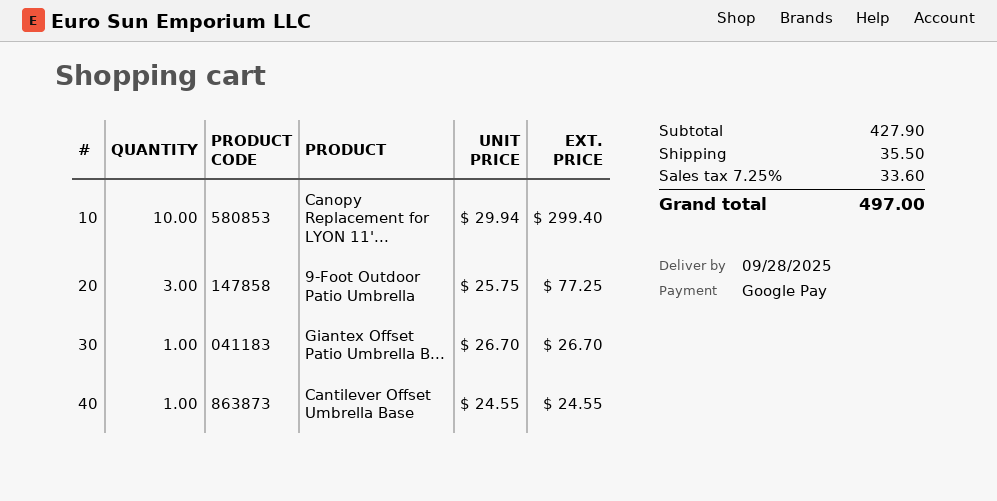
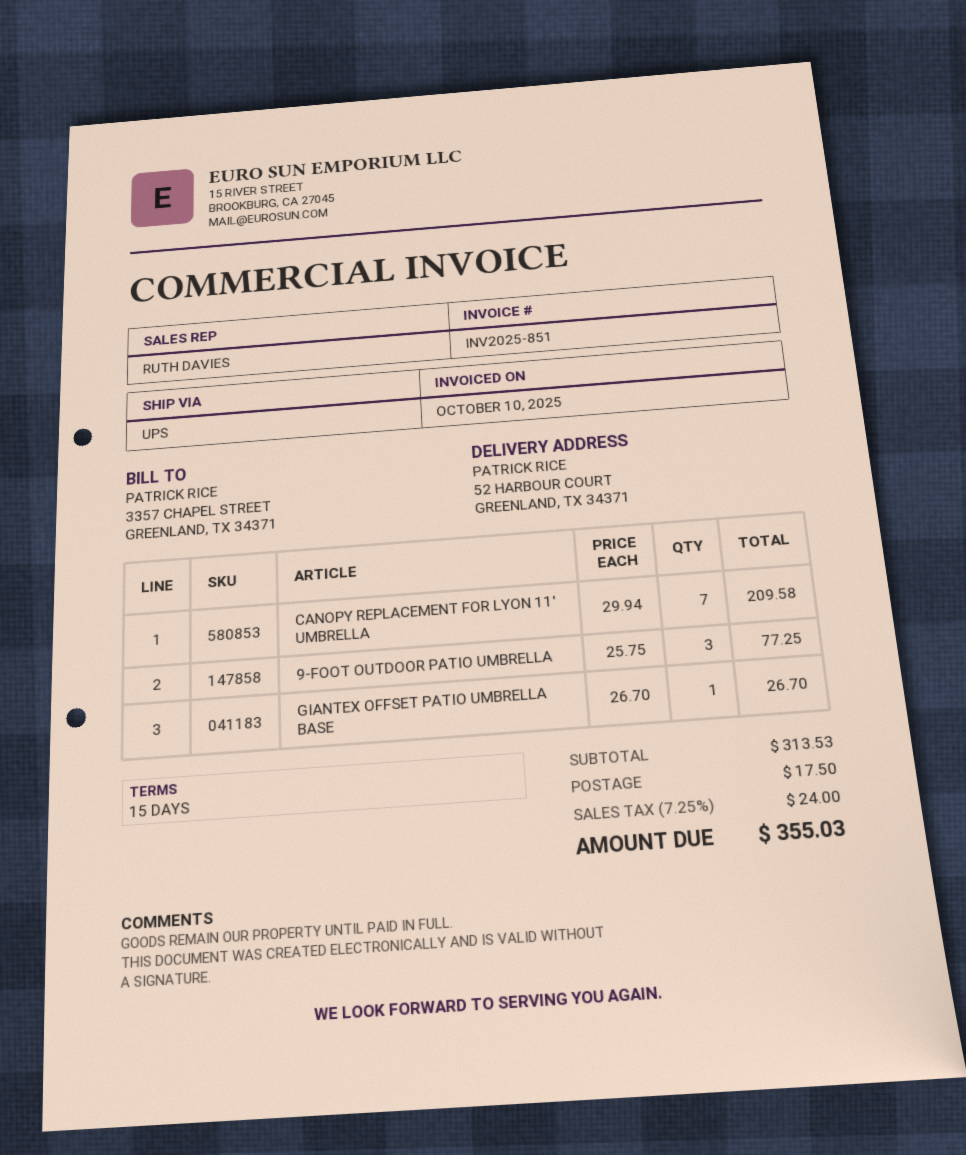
Canopy Replacement for LYON 11'...: 10 x 29.94 = 299.40 -> 7 x 29.94 = 209.58
Cantilever Offset Umbrella Base: 1 x 24.55 = 24.55 -> none
subtotal: 427.90 -> 313.53
shipping: 35.50 -> 17.50
tax: 7.25% = 33.60 -> 7.25% = 24.00
total: 497.00 -> 355.03

